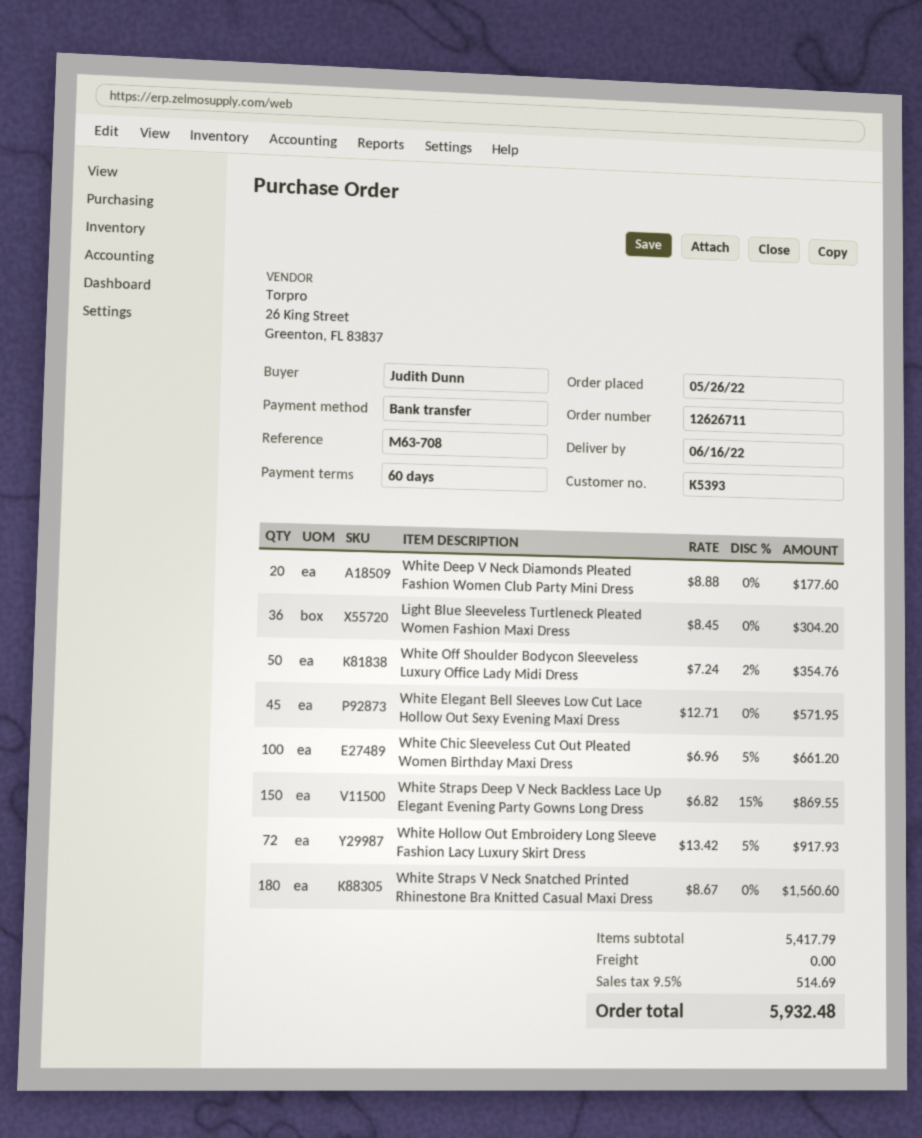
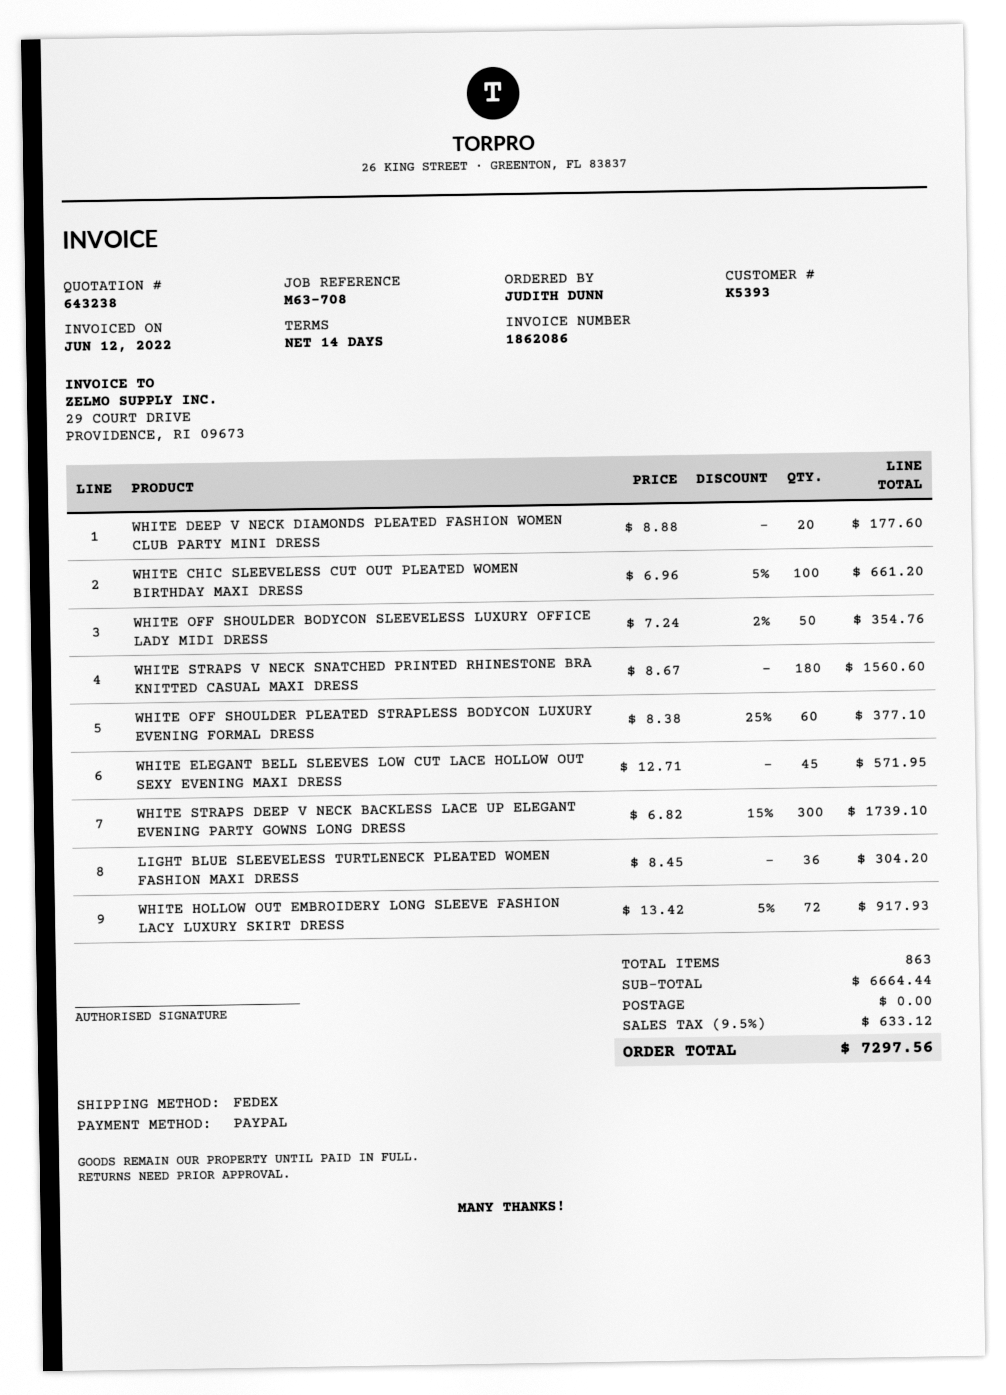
payment terms: 60 days -> 14 days
payment method: bank transfer -> PayPal
White Straps Deep V Neck Backless Lace Up Elegant Evening Party Gowns Long Dress: 150 x 6.82 - 15% = 869.55 -> 300 x 6.82 - 15% = 1739.10
WHITE OFF SHOULDER PLEATED STRAPLESS BODYCON LUXURY EVENING FORMAL DRESS: none -> 60 x 8.38 - 25% = 377.10
subtotal: 5417.79 -> 6664.44
tax: 9.5% = 514.69 -> 9.5% = 633.12
total: 5932.48 -> 7297.56

